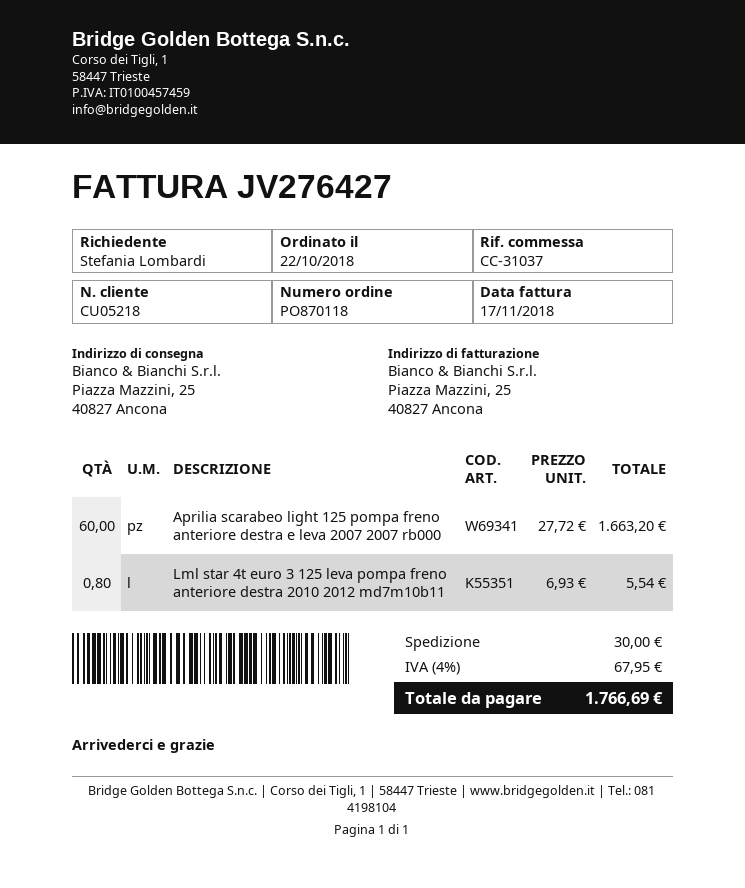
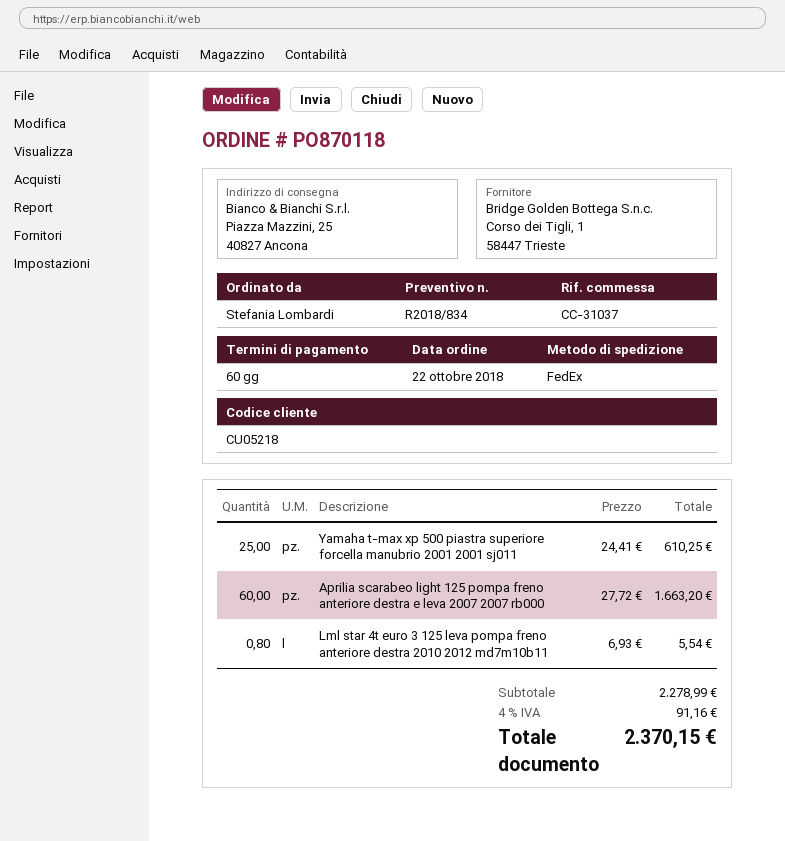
Yamaha t-max xp 500 piastra superiore forcella manubrio 2001 2001 sj011: none -> 25 x 24.41 = 610.25
shipping: 30.00 -> none
tax: 4% = 67.95 -> 4% = 91.16
total: 1766.69 -> 2370.15

